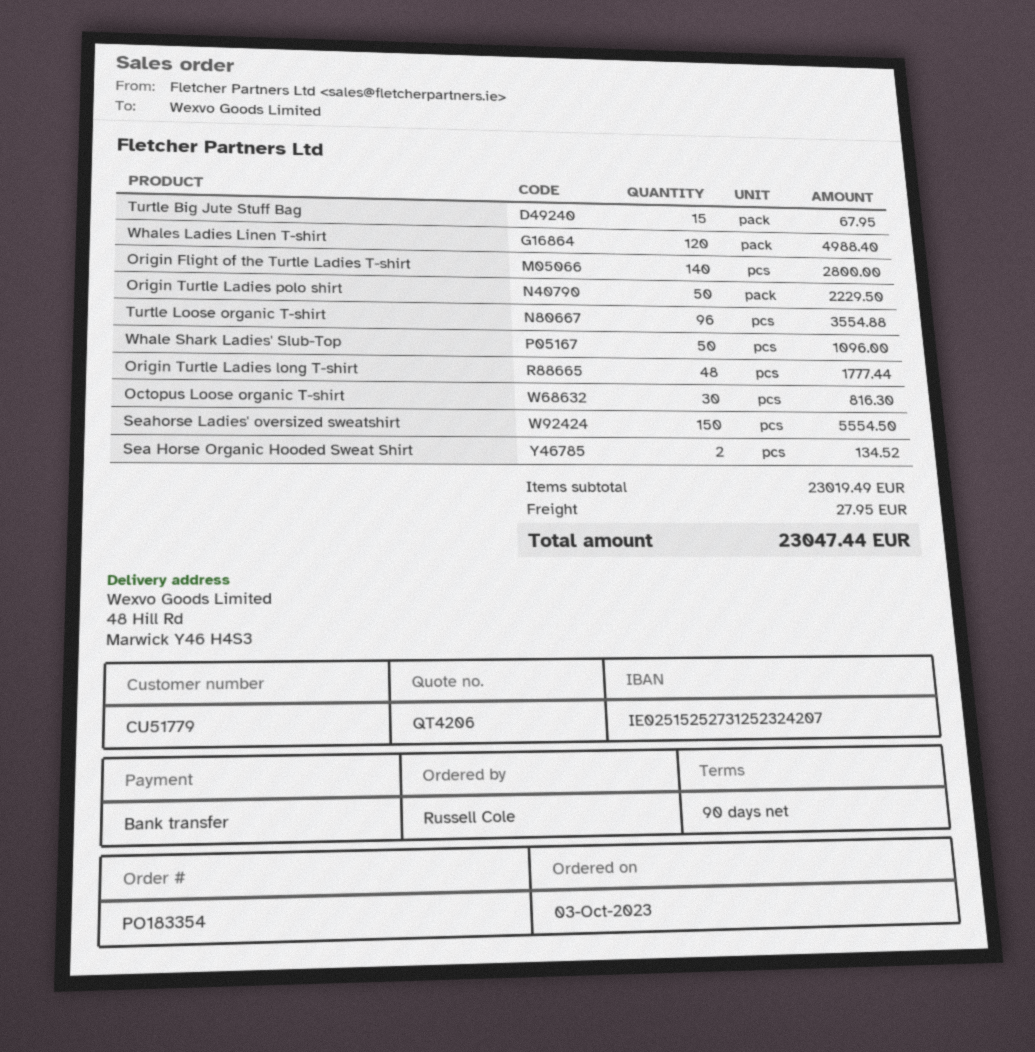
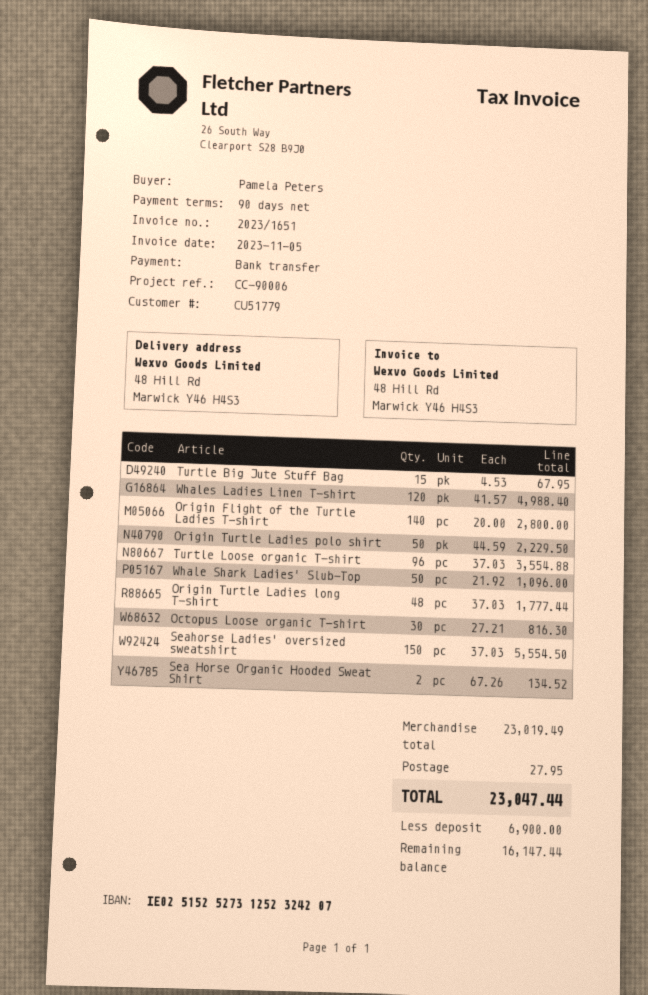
ordered by: Russell Cole -> Pamela Peters

